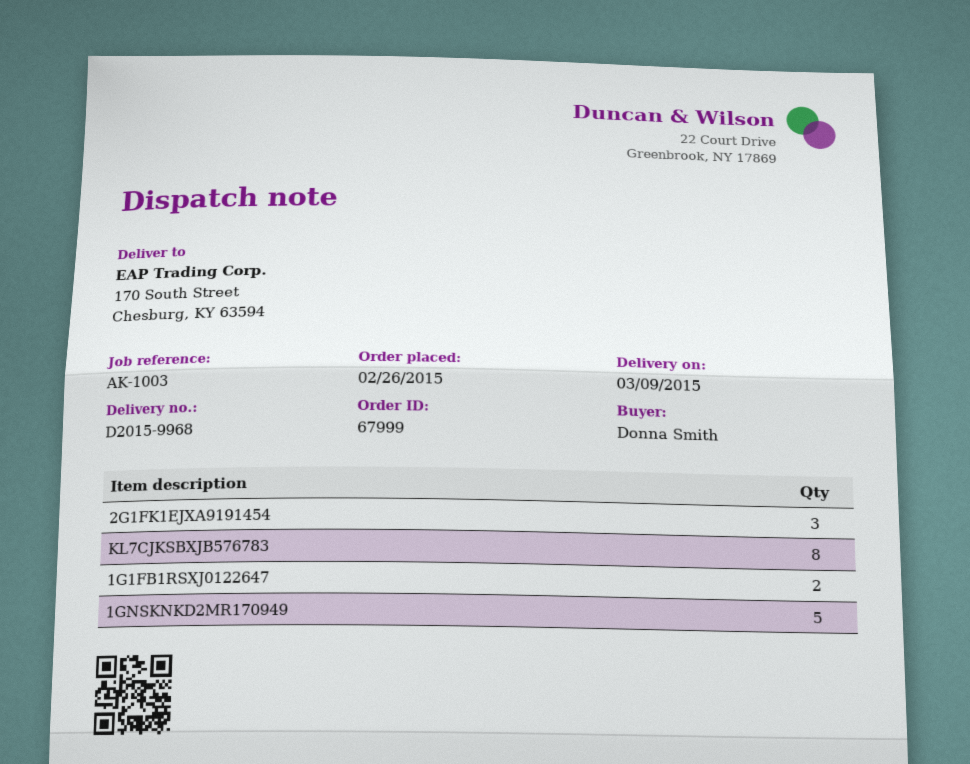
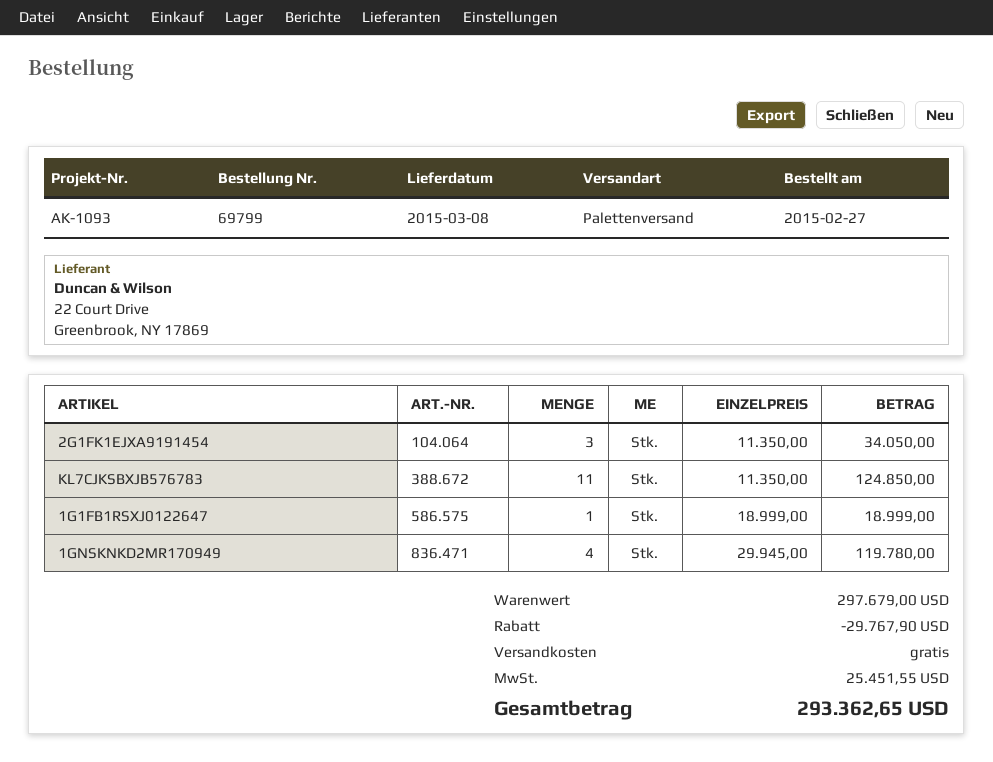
order number: 67999 -> 69799
order date: 2015-02-26 -> 2015-02-27
delivery date: 2015-03-09 -> 2015-03-08
reference: AK-1003 -> AK-1093
KL7CJKSBXJB576783: 8 -> 11
1G1FB1RSXJ0122647: 2 -> 1
1GNSKNKD2MR170949: 5 -> 4

